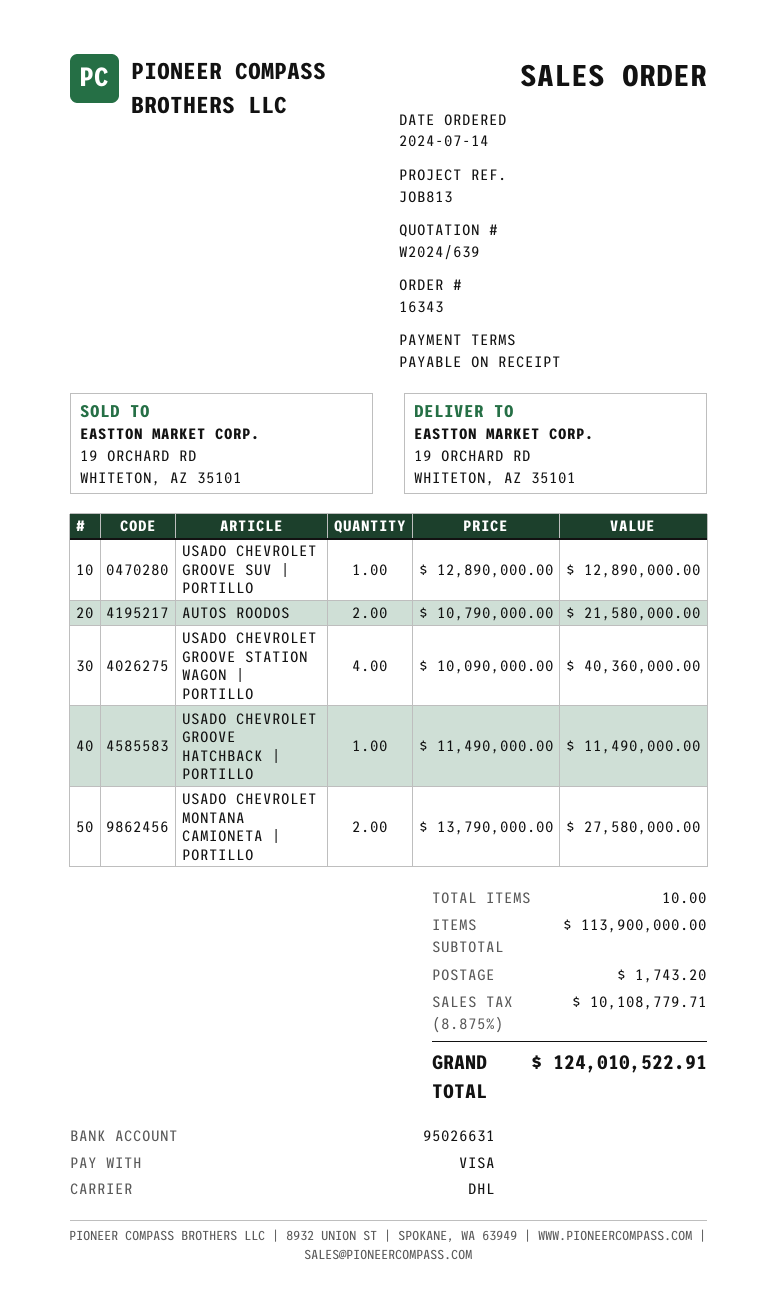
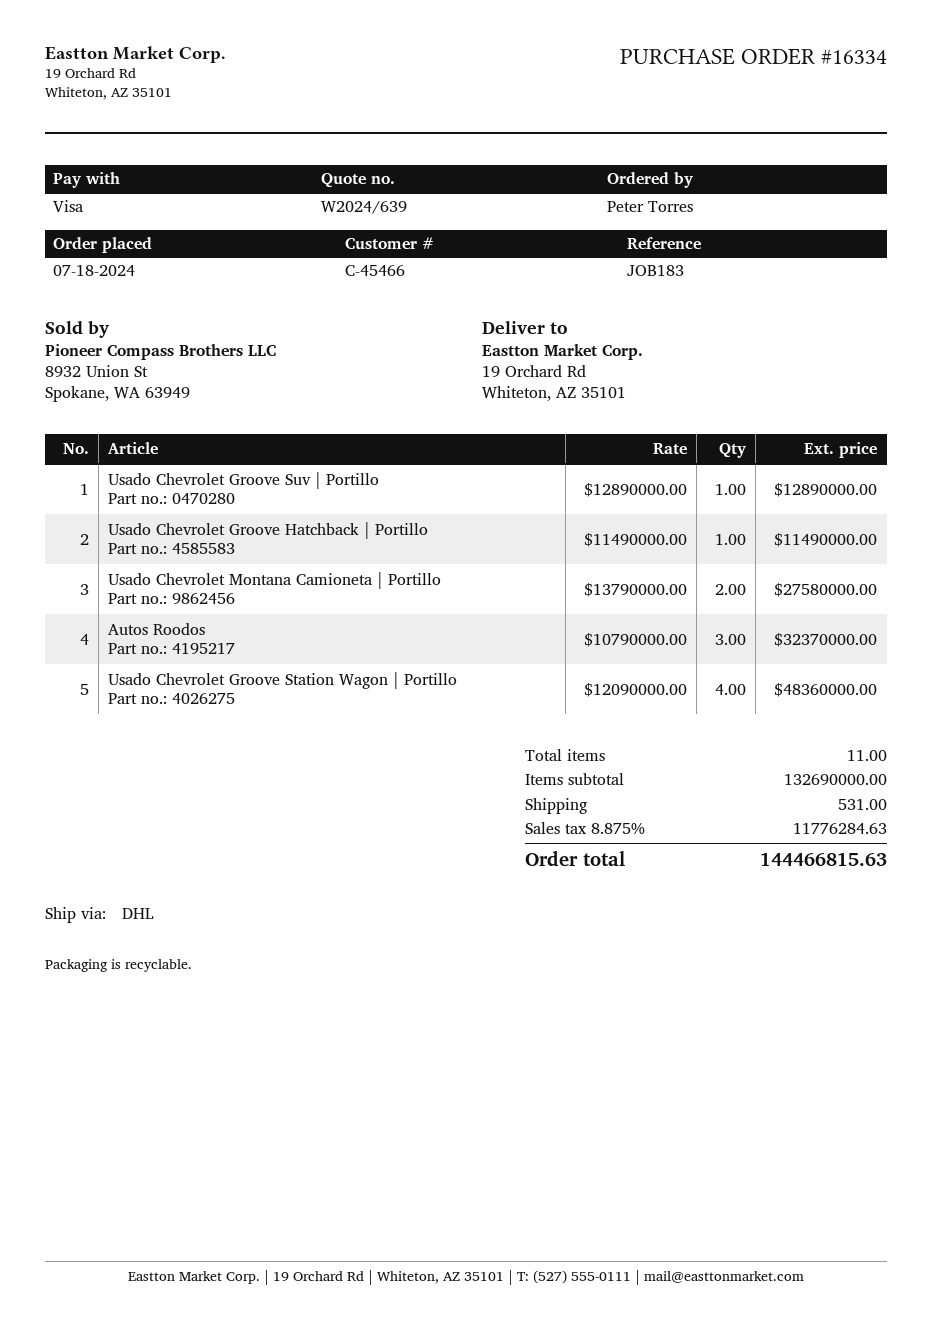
order number: 16343 -> 16334
order date: 2024-07-14 -> 2024-07-18
reference: JOB813 -> JOB183
AUTOS ROODOS: 2 x 10790000.00 = 21580000.00 -> 3 x 10790000.00 = 32370000.00
USADO CHEVROLET GROOVE STATION WAGON | PORTILLO: 4 x 10090000.00 = 40360000.00 -> 4 x 12090000.00 = 48360000.00
total quantity: 10 -> 11
subtotal: 113900000.00 -> 132690000.00
shipping: 1743.20 -> 531.00
tax: 8.875% = 10108779.71 -> 8.875% = 11776284.63
total: 124010522.91 -> 144466815.63

